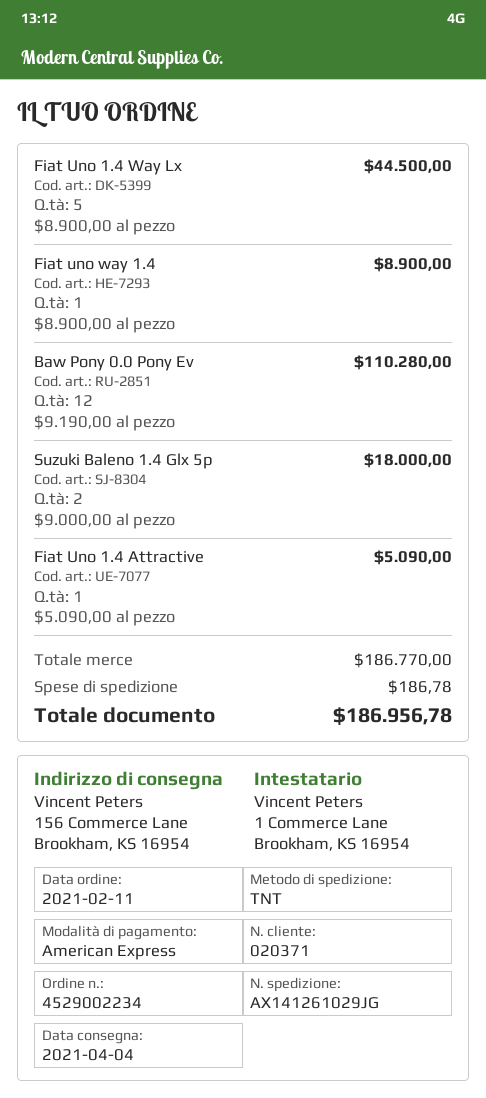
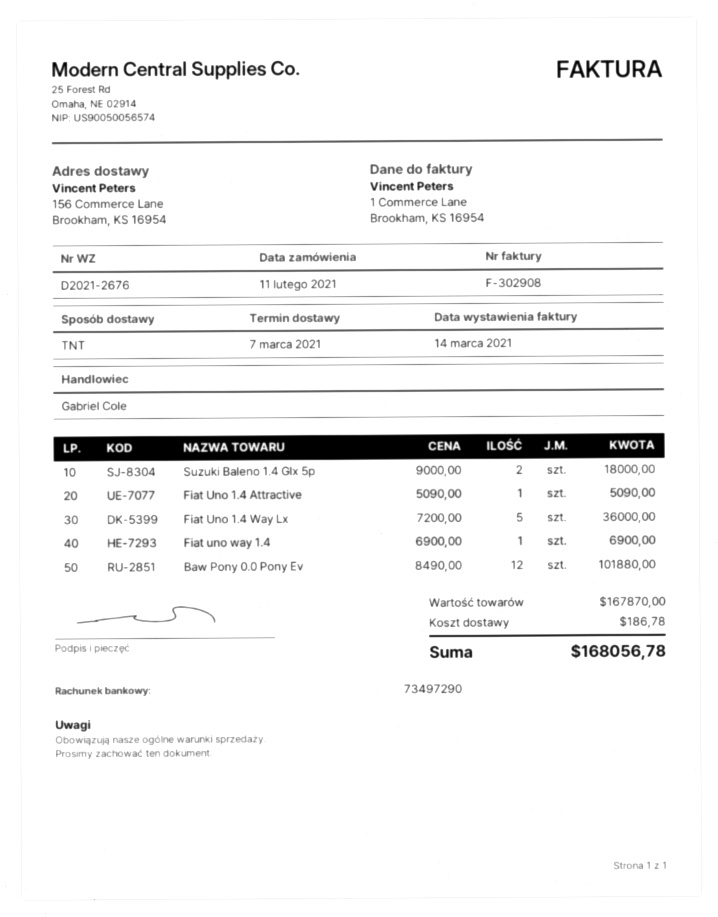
delivery date: 2021-04-04 -> 2021-03-07
Fiat Uno 1.4 Way Lx: 5 x 8900.00 = 44500.00 -> 5 x 7200.00 = 36000.00
Fiat uno way 1.4: 1 x 8900.00 = 8900.00 -> 1 x 6900.00 = 6900.00
Baw Pony 0.0 Pony Ev: 12 x 9190.00 = 110280.00 -> 12 x 8490.00 = 101880.00
subtotal: 186770.00 -> 167870.00
total: 186956.78 -> 168056.78

